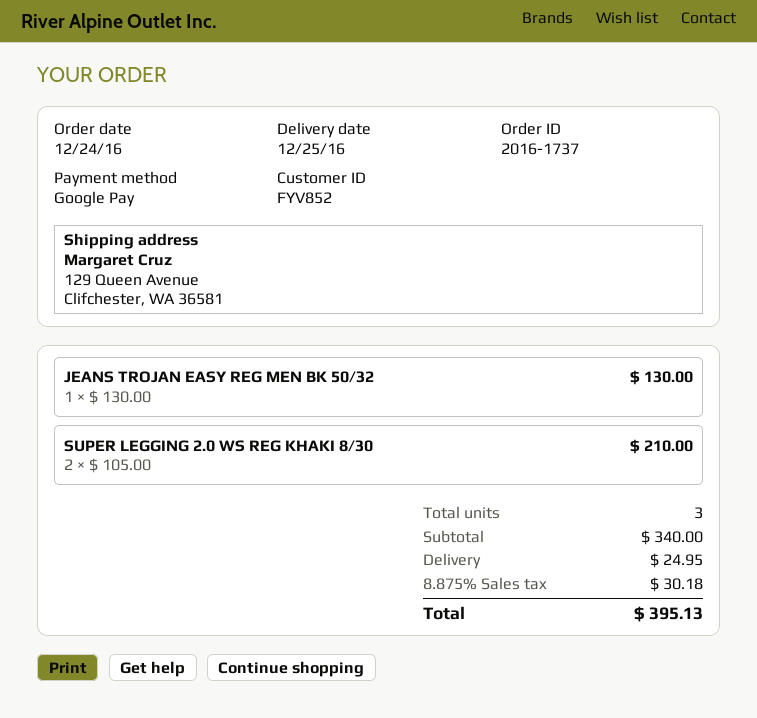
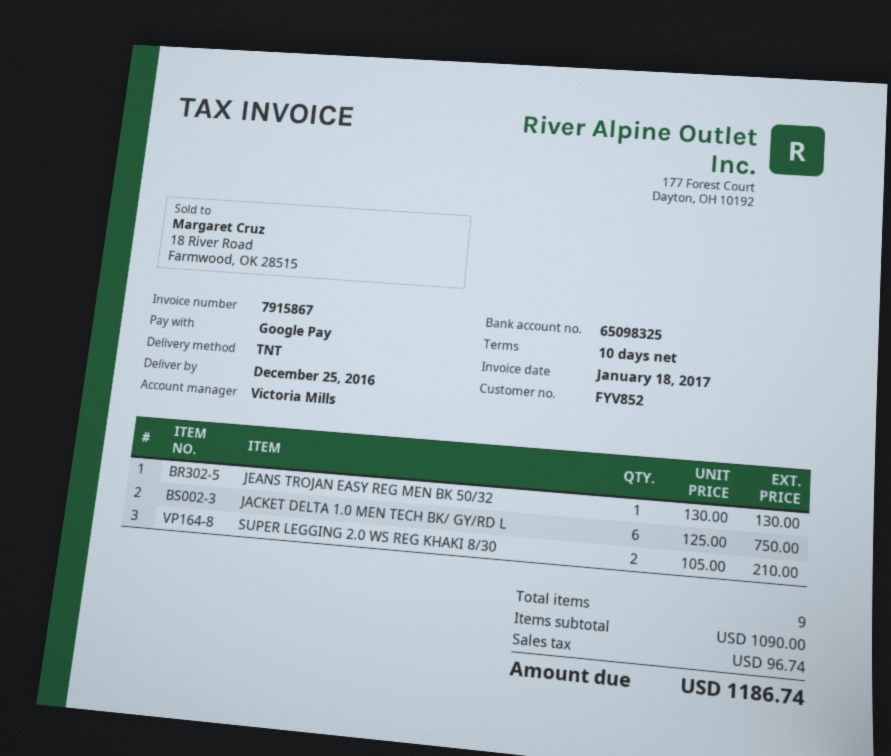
JACKET DELTA 1.0 MEN TECH BK/ GY/RD L: none -> 6 x 125.00 = 750.00
total quantity: 3 -> 9
subtotal: 340.00 -> 1090.00
shipping: 24.95 -> none
tax: 30.18 -> 96.74
total: 395.13 -> 1186.74

